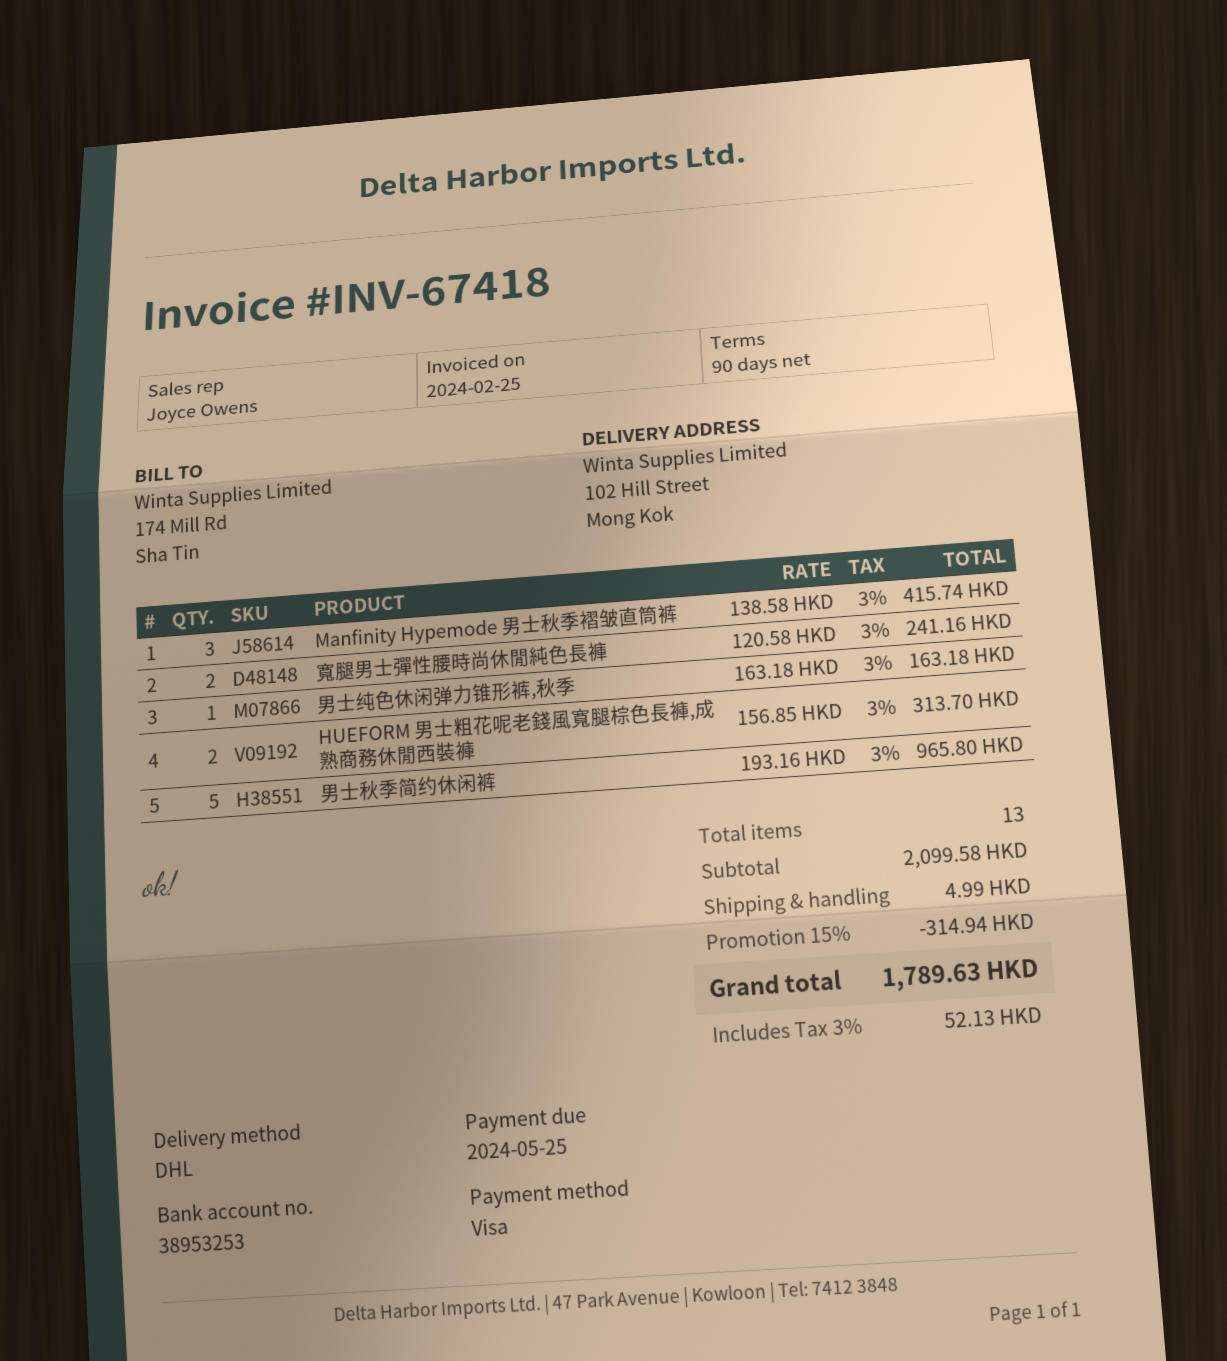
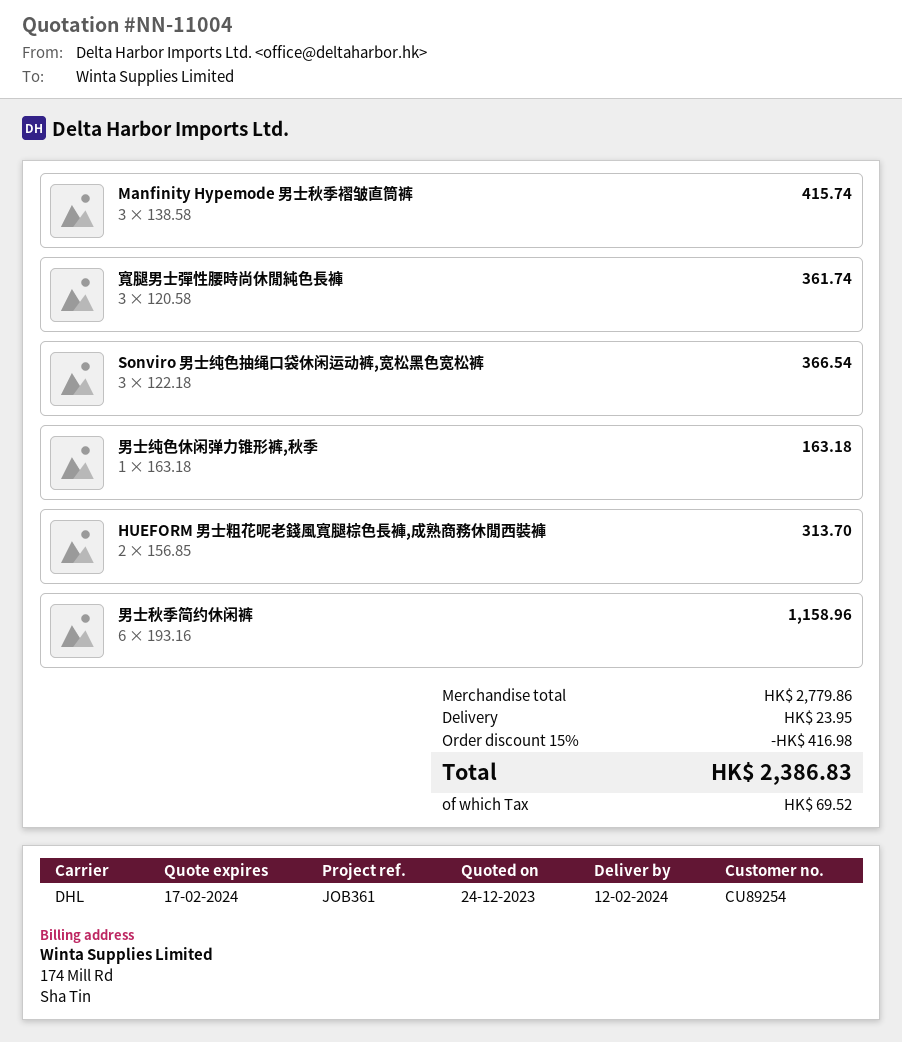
寬腿男士彈性腰時尚休閒純色長褲: 2 x 120.58 = 241.16 -> 3 x 120.58 = 361.74
男士秋季简约休闲裤: 5 x 193.16 = 965.80 -> 6 x 193.16 = 1158.96
Sonviro 男士纯色抽绳口袋休闲运动裤,宽松黑色宽松裤: none -> 3 x 122.18 = 366.54
subtotal: 2099.58 -> 2779.86
discount: 15% = 314.94 -> 15% = 416.98
shipping: 4.99 -> 23.95
tax: 52.13 -> 69.52
total: 1789.63 -> 2386.83

